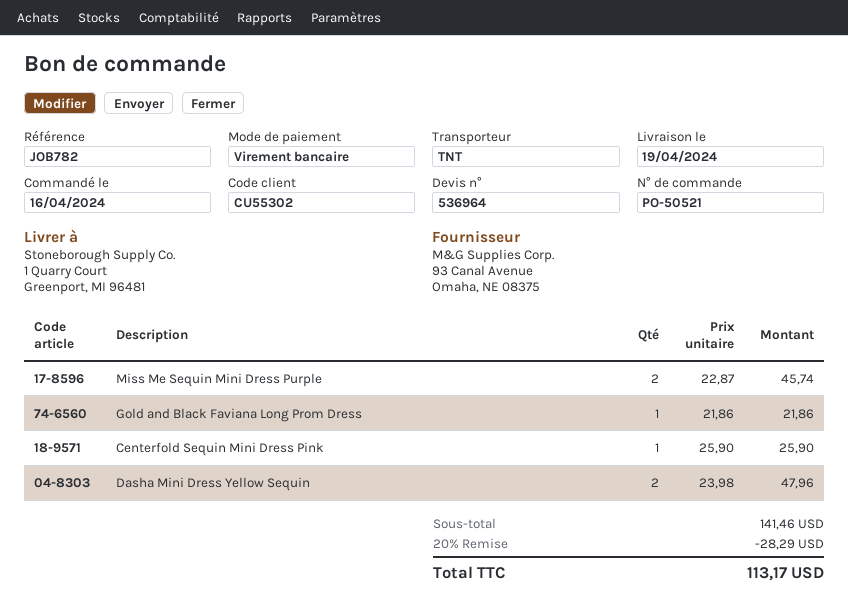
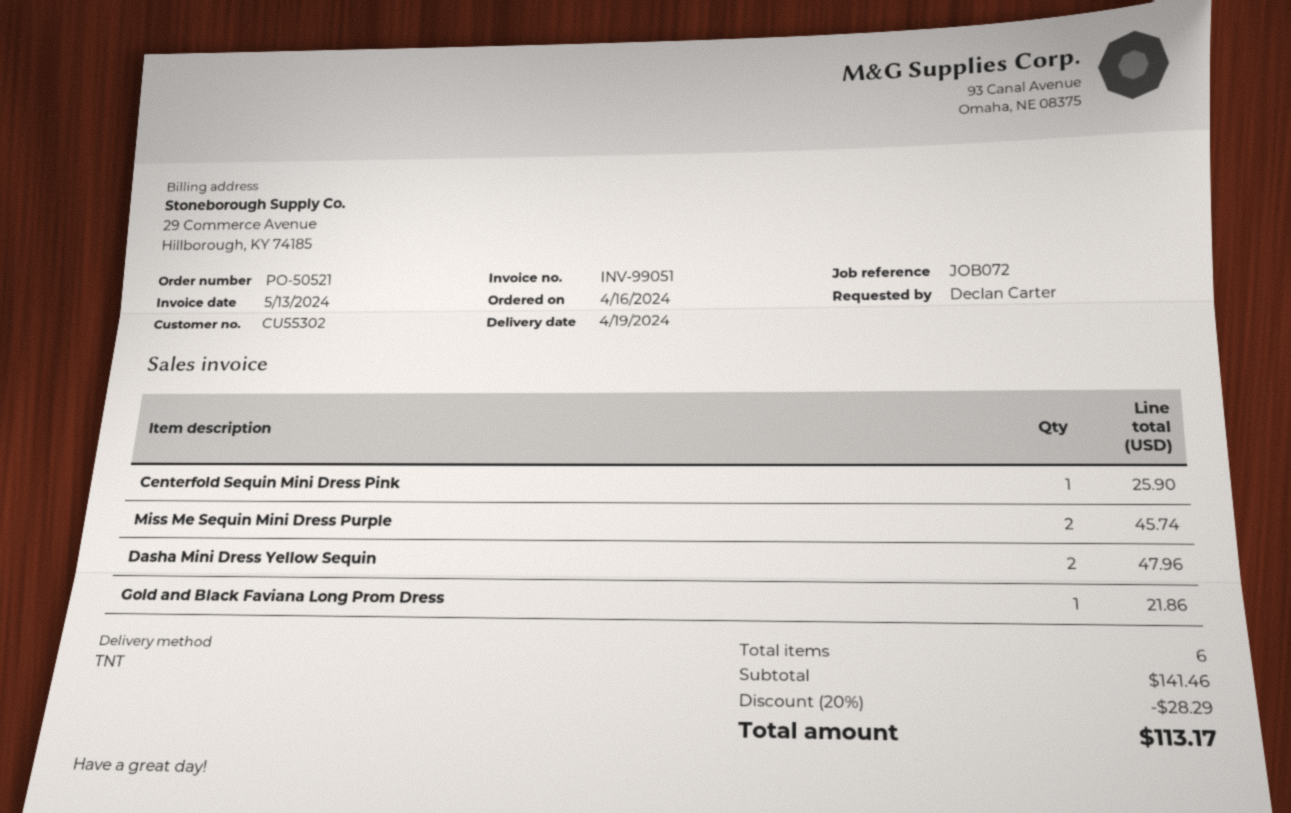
reference: JOB782 -> JOB072

